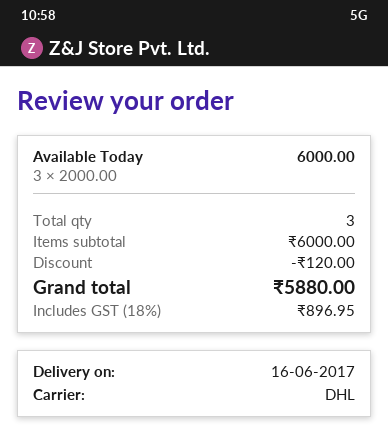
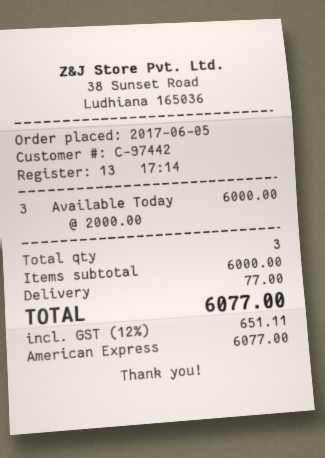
discount: 120.00 -> none
shipping: none -> 77.00
tax: 18% = 896.95 -> 12% = 651.11
total: 5880.00 -> 6077.00

